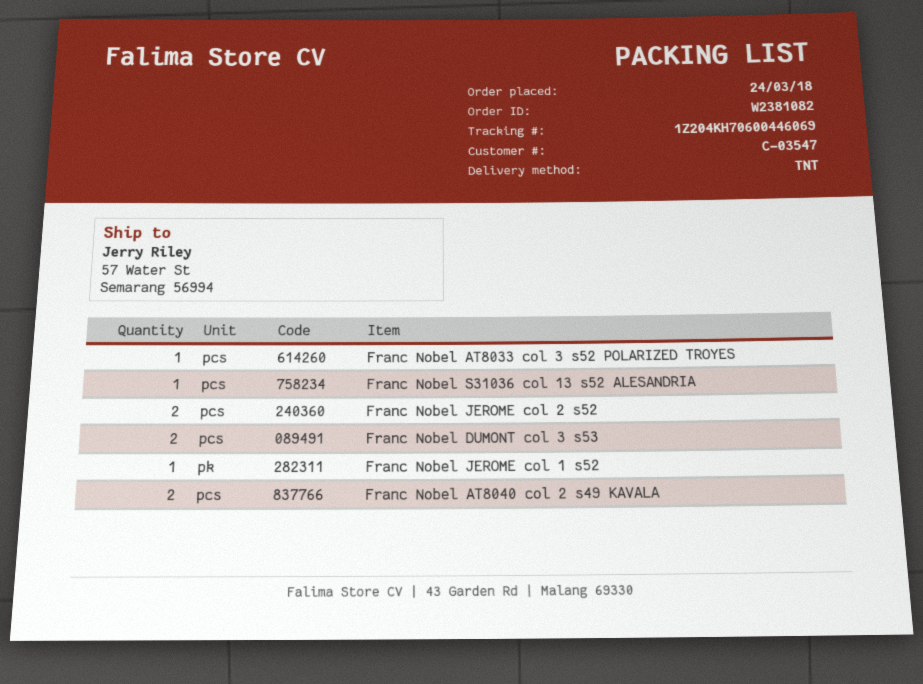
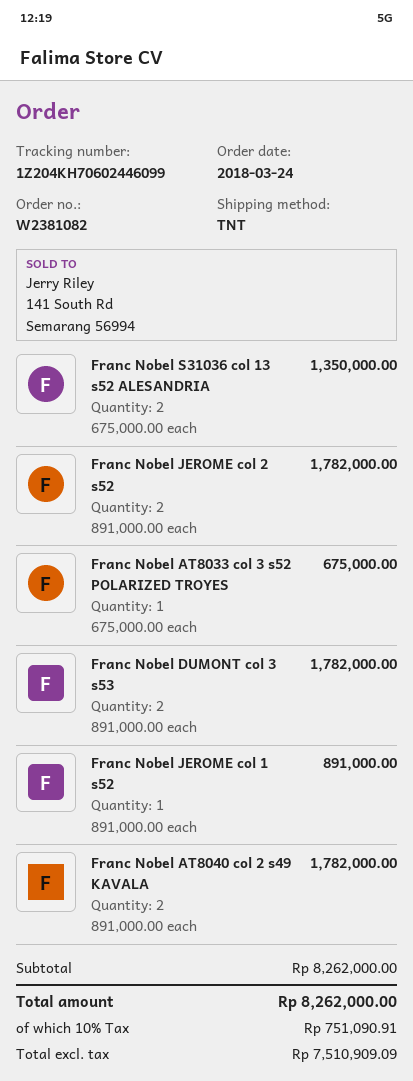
tracking number: 1Z204KH70600446069 -> 1Z204KH70602446099
Franc Nobel S31036 col 13 s52 ALESANDRIA: 1 -> 2

